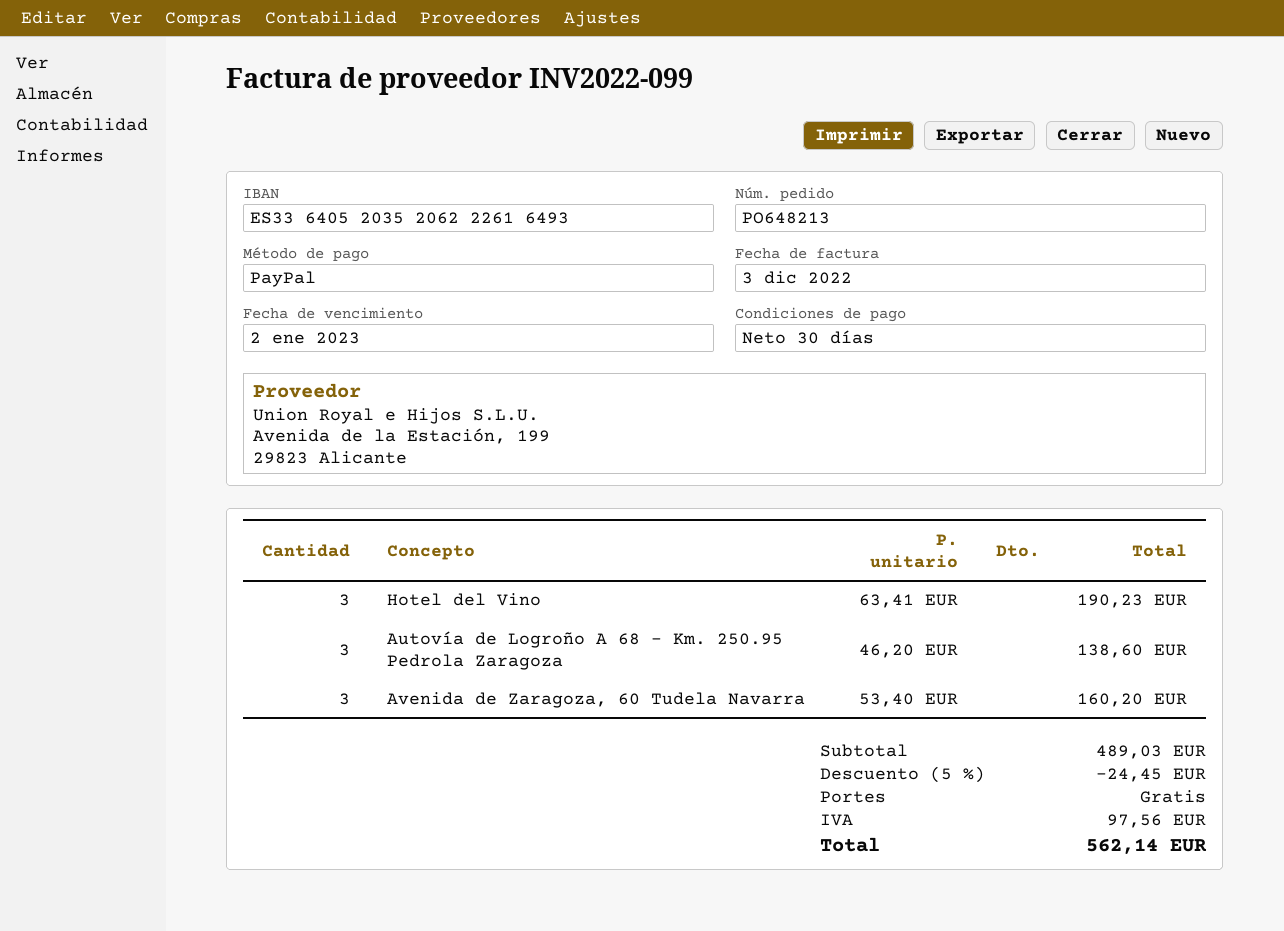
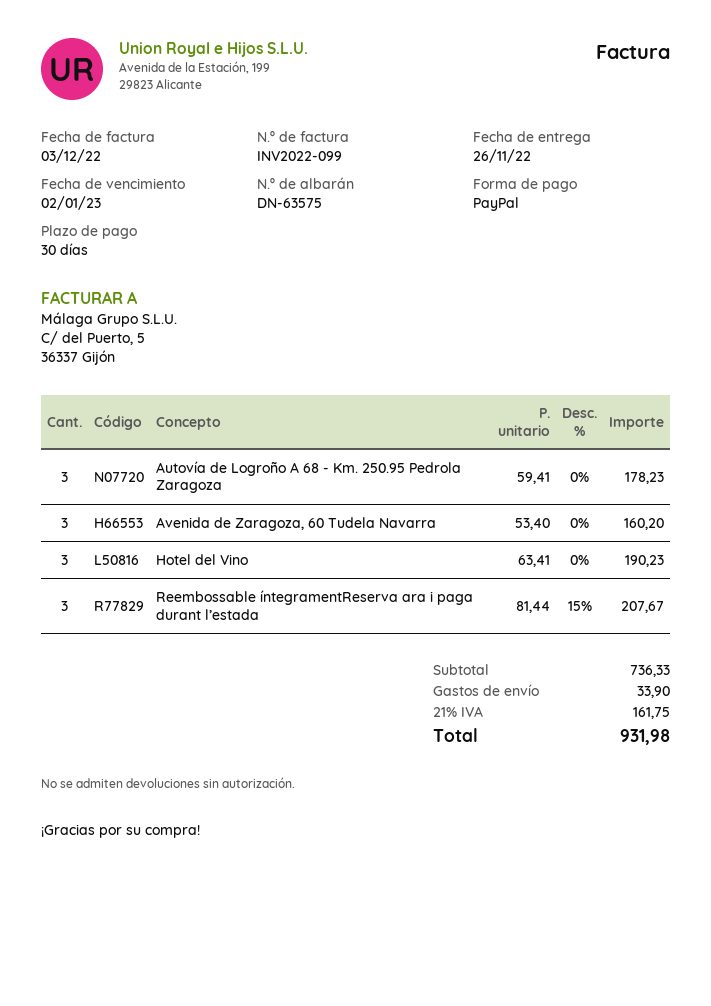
Autovía de Logroño A 68 - Km. 250.95 Pedrola Zaragoza: 3 x 46.20 = 138.60 -> 3 x 59.41 = 178.23
Reembossable íntegramentReserva ara i paga durant l’estada: none -> 3 x 81.44 - 15% = 207.67
subtotal: 489.03 -> 736.33
discount: 5% = 24.45 -> none
shipping: 0.00 -> 33.90
tax: 97.56 -> 161.75
total: 562.14 -> 931.98

